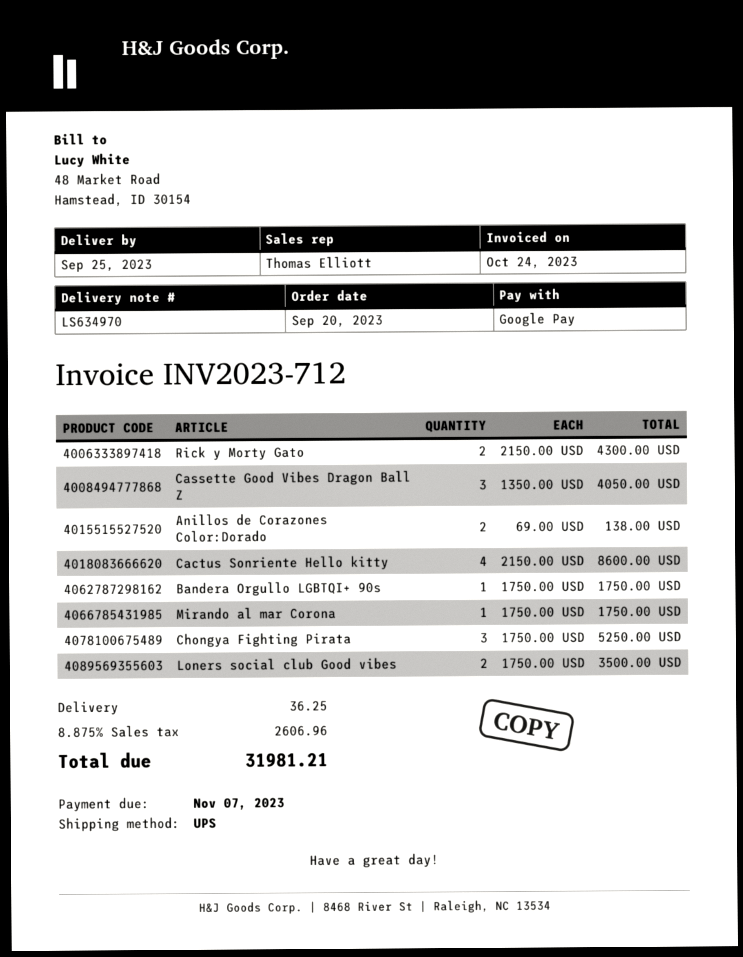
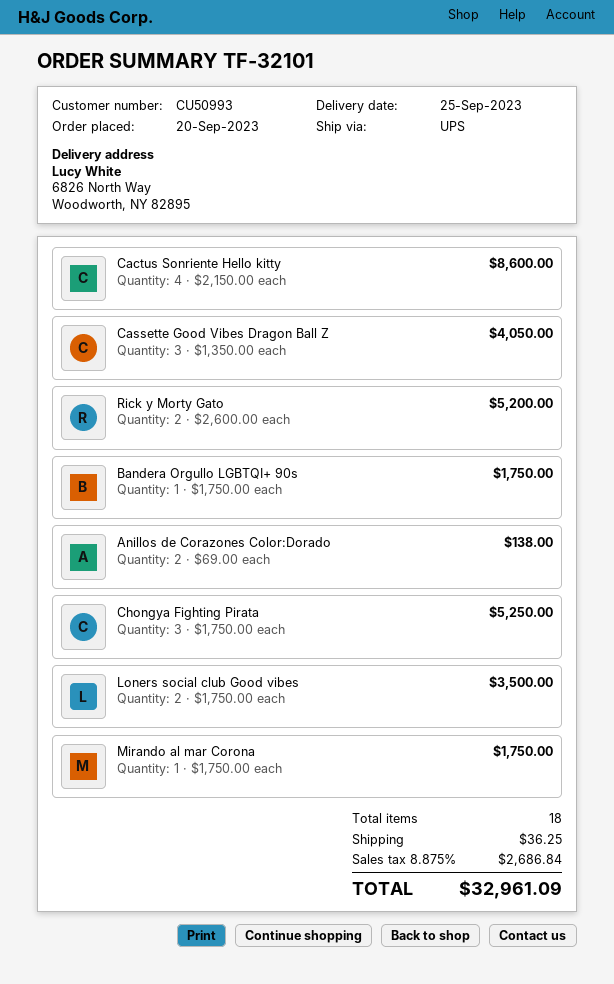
Rick y Morty Gato: 2 x 2150.00 = 4300.00 -> 2 x 2600.00 = 5200.00
tax: 8.875% = 2606.96 -> 8.875% = 2686.84
total: 31981.21 -> 32961.09

